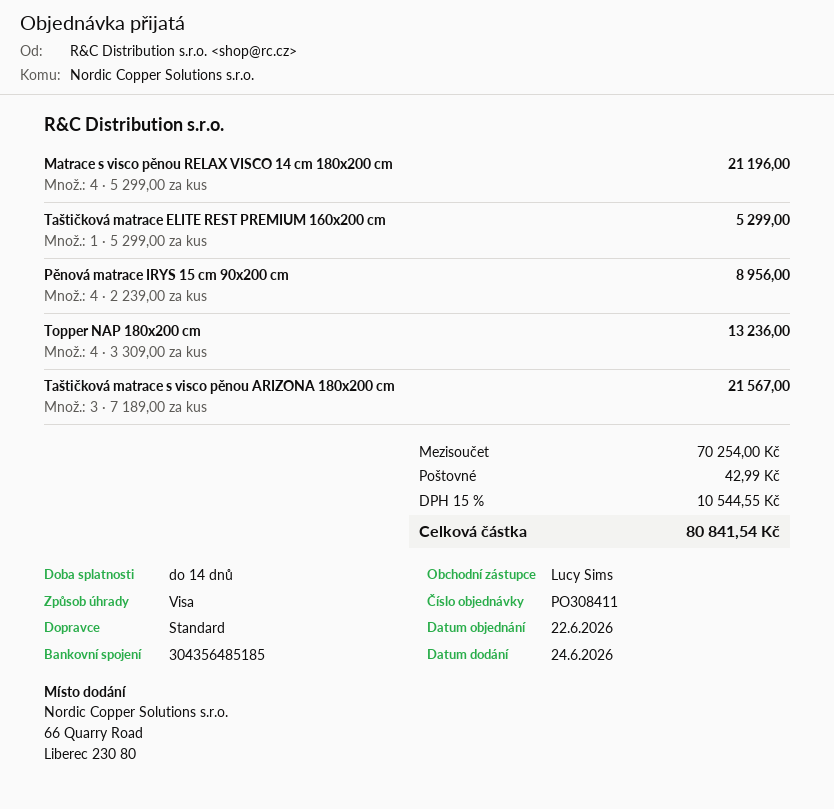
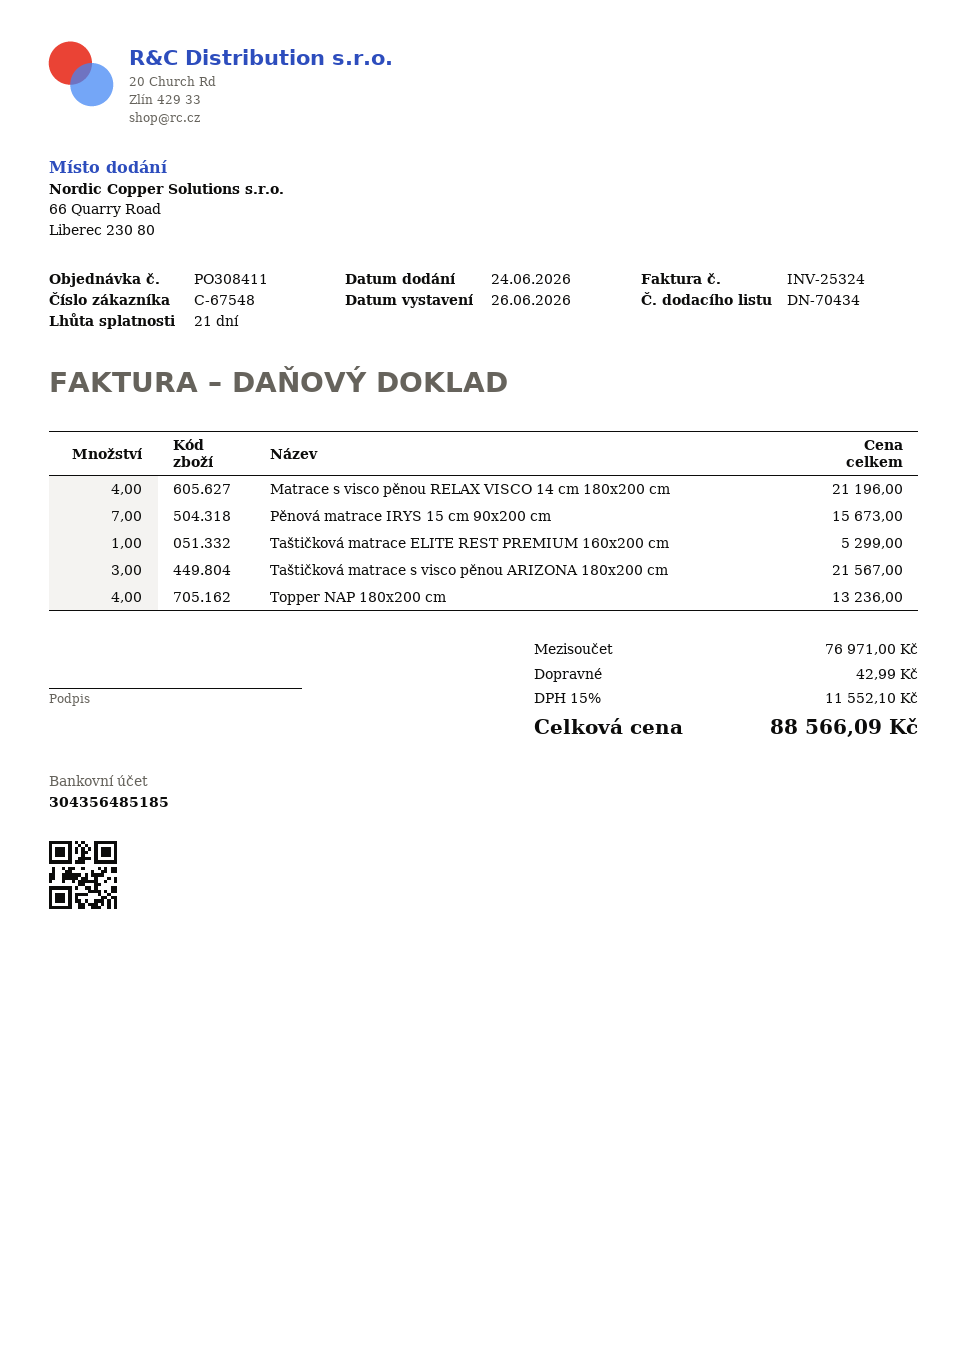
payment terms: 14 days -> 21 days
Pěnová matrace IRYS 15 cm 90x200 cm: 4 for 8956.00 -> 7 for 15673.00
subtotal: 70254.00 -> 76971.00
tax: 15% = 10544.55 -> 15% = 11552.10
total: 80841.54 -> 88566.09

